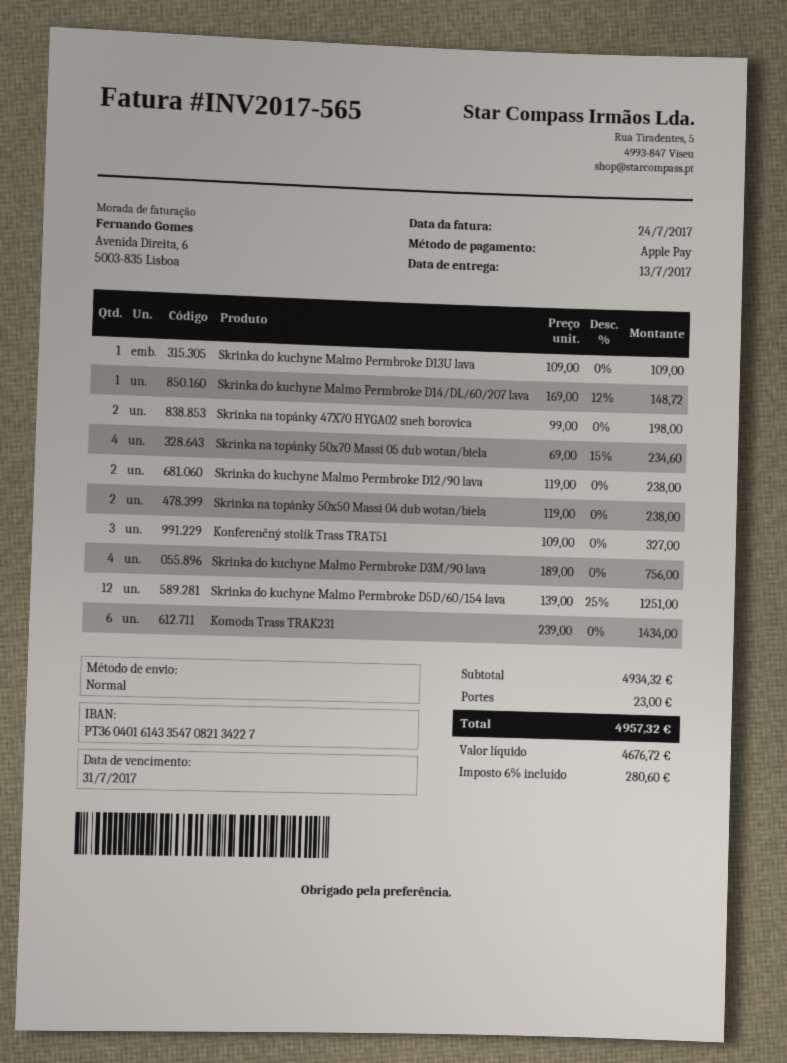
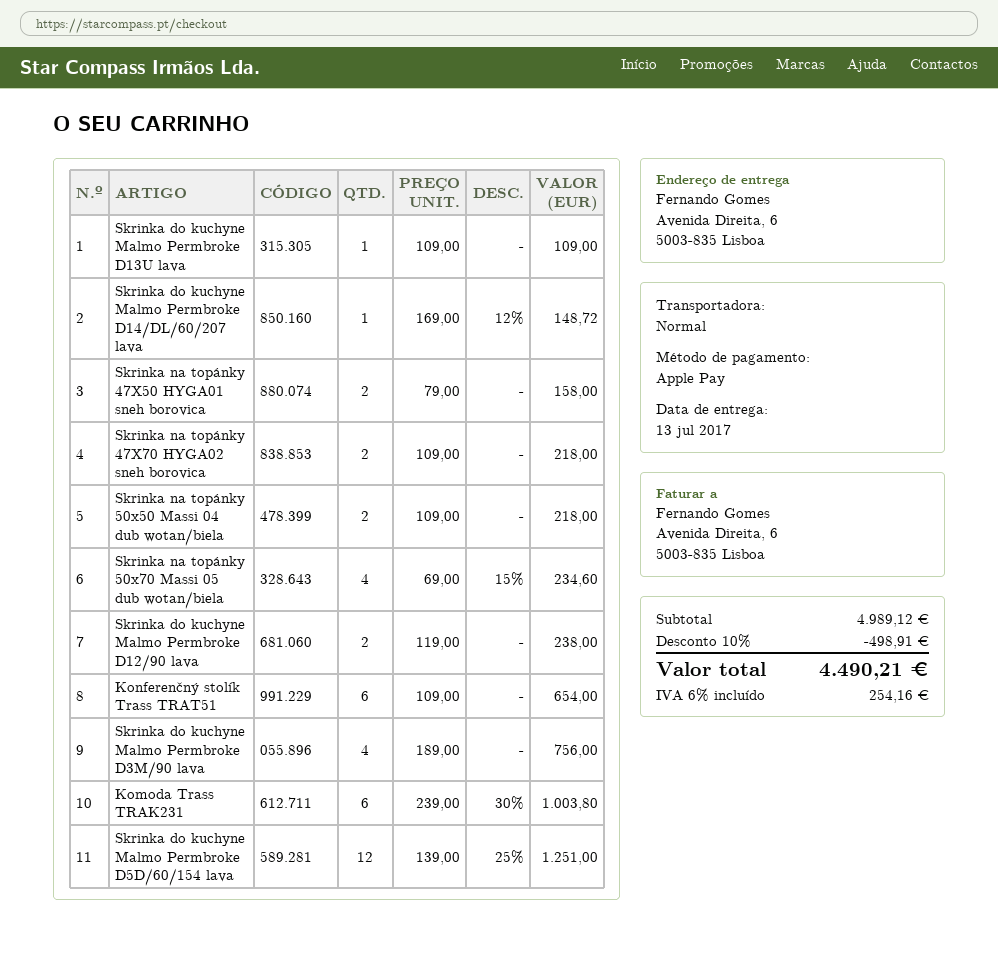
Skrinka na topánky 47X70 HYGA02 sneh borovica: 2 x 99.00 = 198.00 -> 2 x 109.00 = 218.00
Skrinka na topánky 50x50 Massi 04 dub wotan/biela: 2 x 119.00 = 238.00 -> 2 x 109.00 = 218.00
Konferenčný stolík Trass TRAT51: 3 x 109.00 = 327.00 -> 6 x 109.00 = 654.00
Komoda Trass TRAK231: 6 x 239.00 = 1434.00 -> 6 x 239.00 - 30% = 1003.80
Skrinka na topánky 47X50 HYGA01 sneh borovica: none -> 2 x 79.00 = 158.00
subtotal: 4934.32 -> 4989.12
discount: none -> 10% = 498.91
shipping: 23.00 -> none
tax: 6% = 280.60 -> 6% = 254.16
total: 4957.32 -> 4490.21

